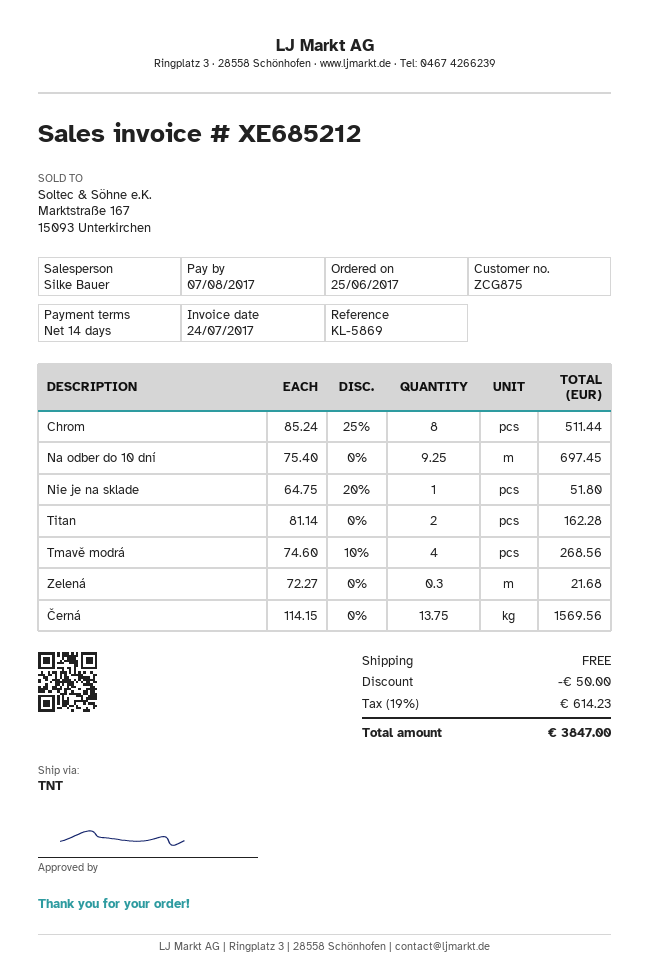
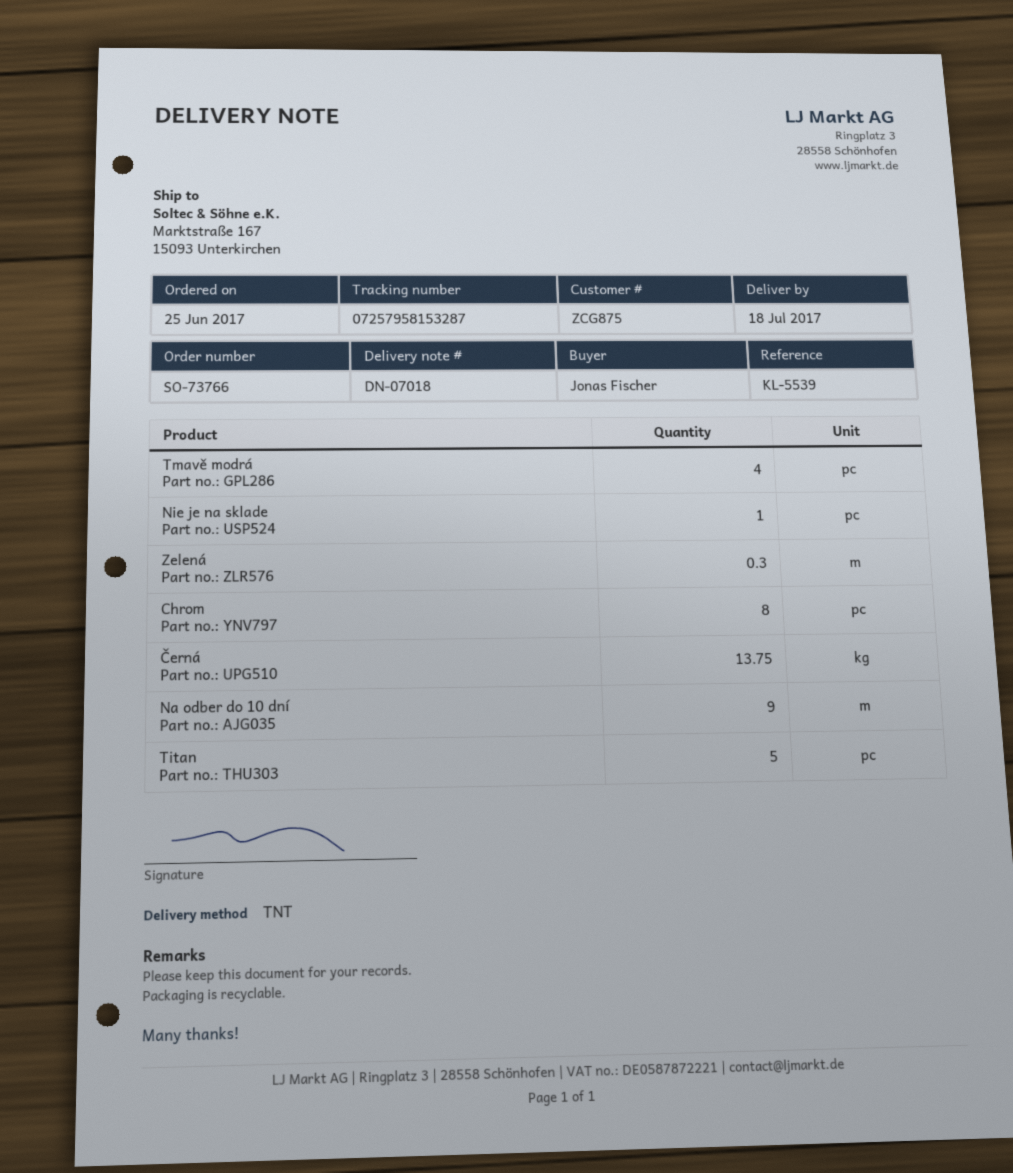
reference: KL-5869 -> KL-5539
Na odber do 10 dní: 9.25 -> 9
Titan: 2 -> 5

